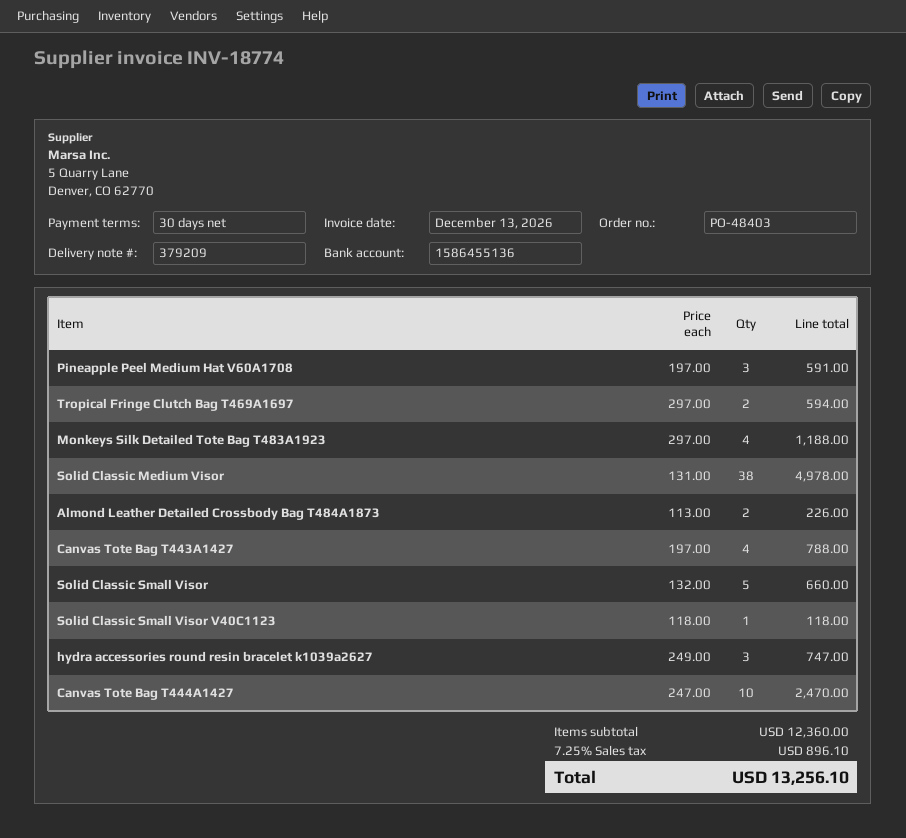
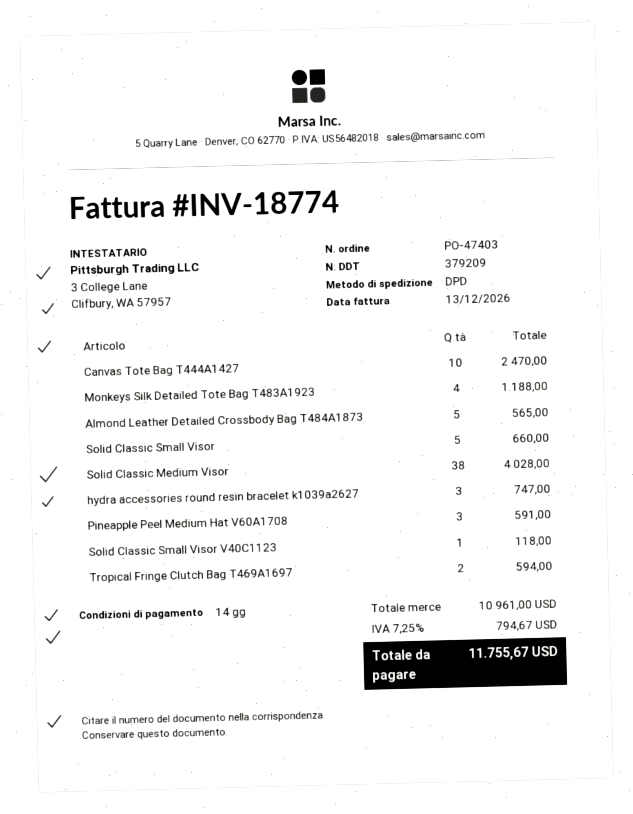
order number: PO-48403 -> PO-47403
payment terms: 30 days -> 14 days
Solid Classic Medium Visor: 38 for 4978.00 -> 38 for 4028.00
Almond Leather Detailed Crossbody Bag T484A1873: 2 for 226.00 -> 5 for 565.00
Canvas Tote Bag T443A1427: 4 for 788.00 -> none
subtotal: 12360.00 -> 10961.00
tax: 7.25% = 896.10 -> 7.25% = 794.67
total: 13256.10 -> 11755.67

